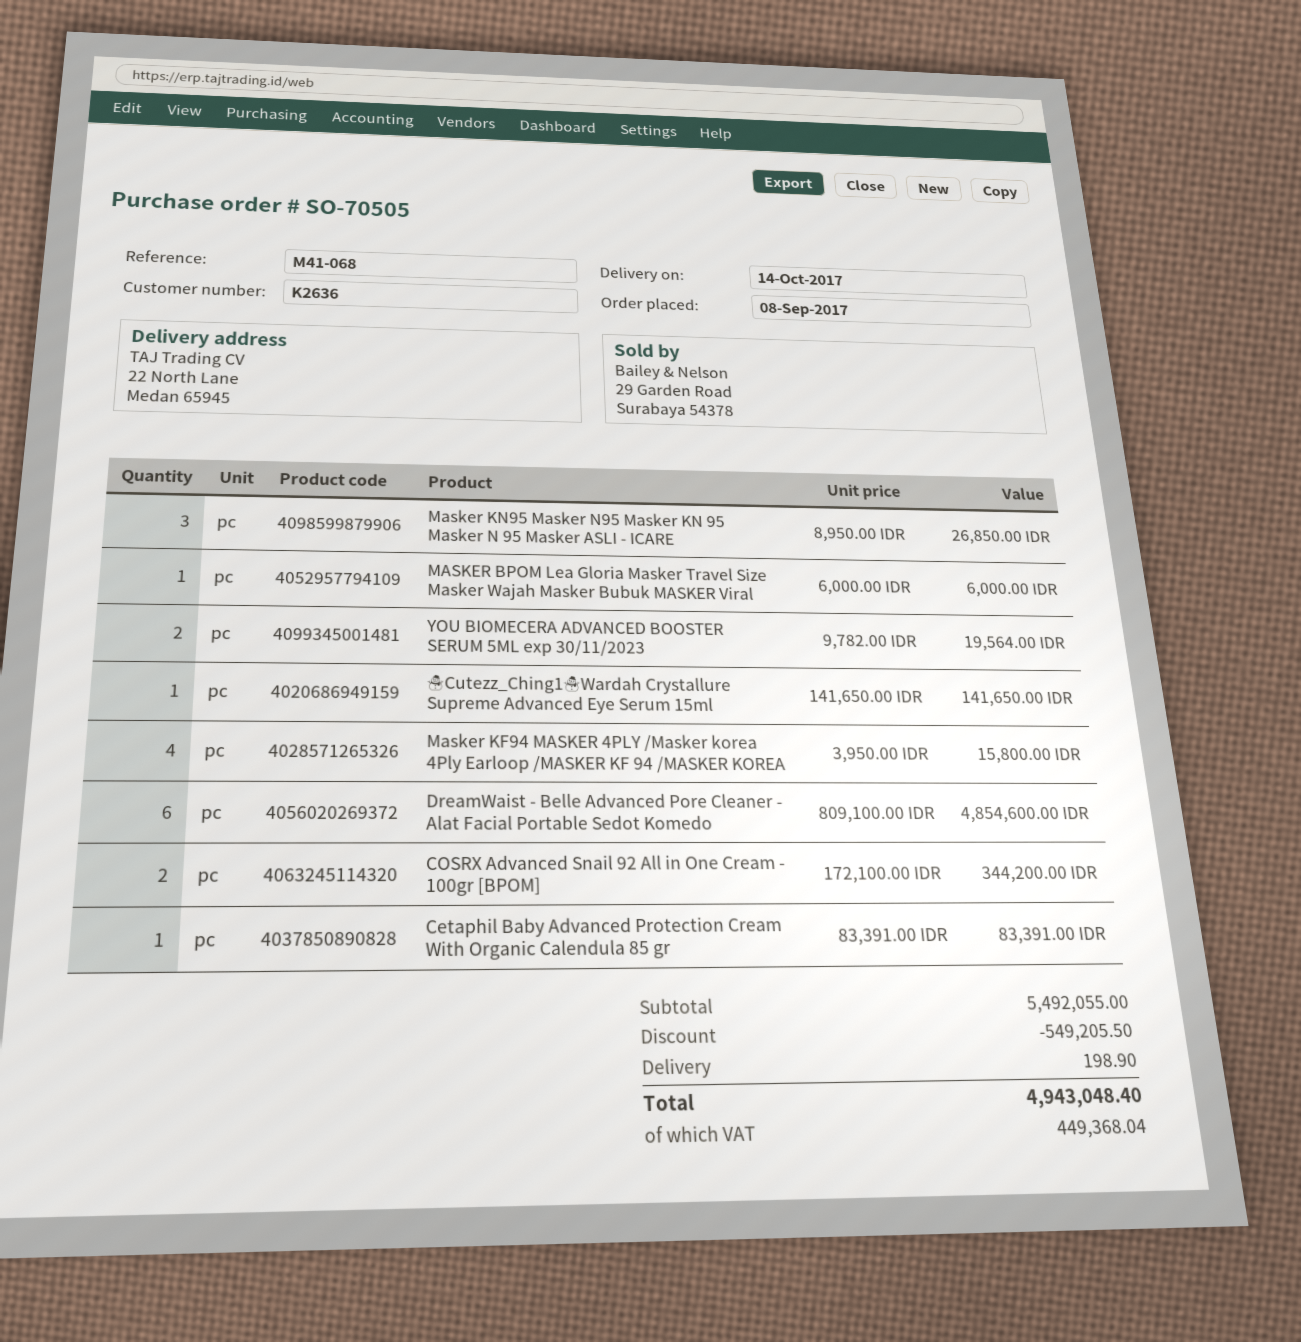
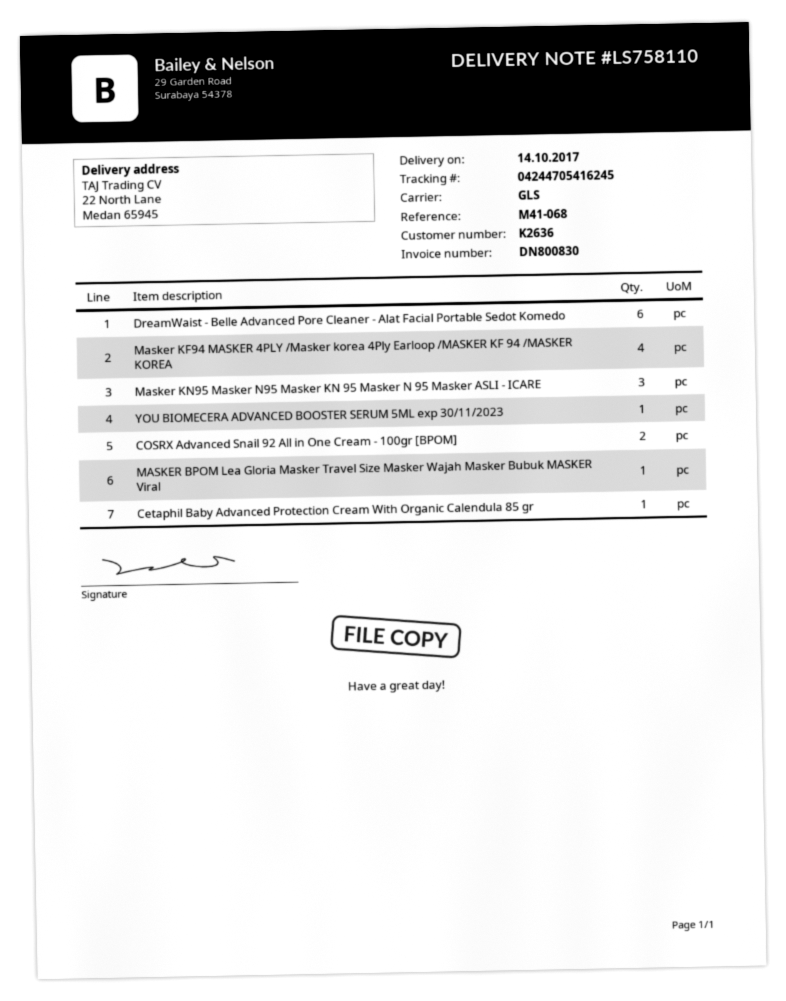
YOU BIOMECERA ADVANCED BOOSTER SERUM 5ML exp 30/11/2023: 2 -> 1
☃Cutezz_Ching1☃Wardah Crystallure Supreme Advanced Eye Serum 15ml: 1 -> none

